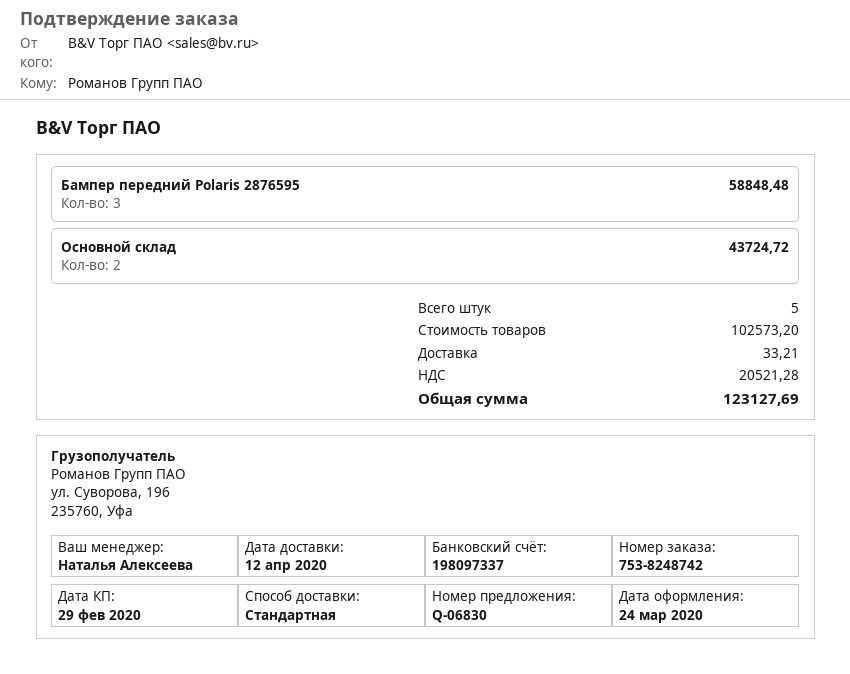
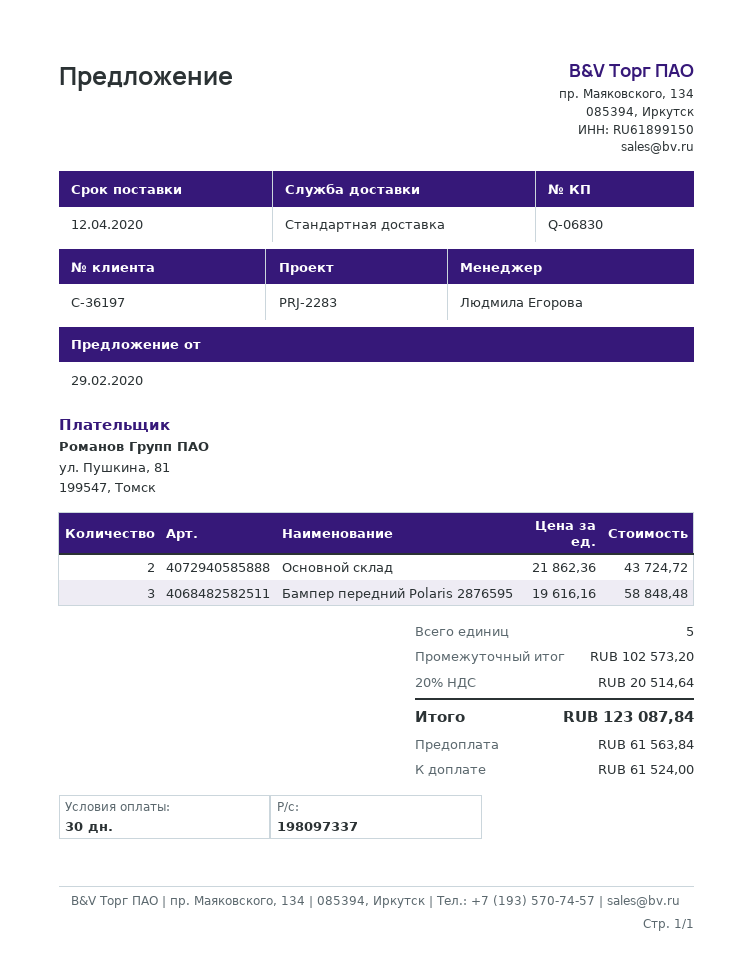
sales rep: Наталья Алексеева -> Людмила Егорова
shipping: 33.21 -> none
tax: 20521.28 -> 20514.64
total: 123127.69 -> 123087.84

